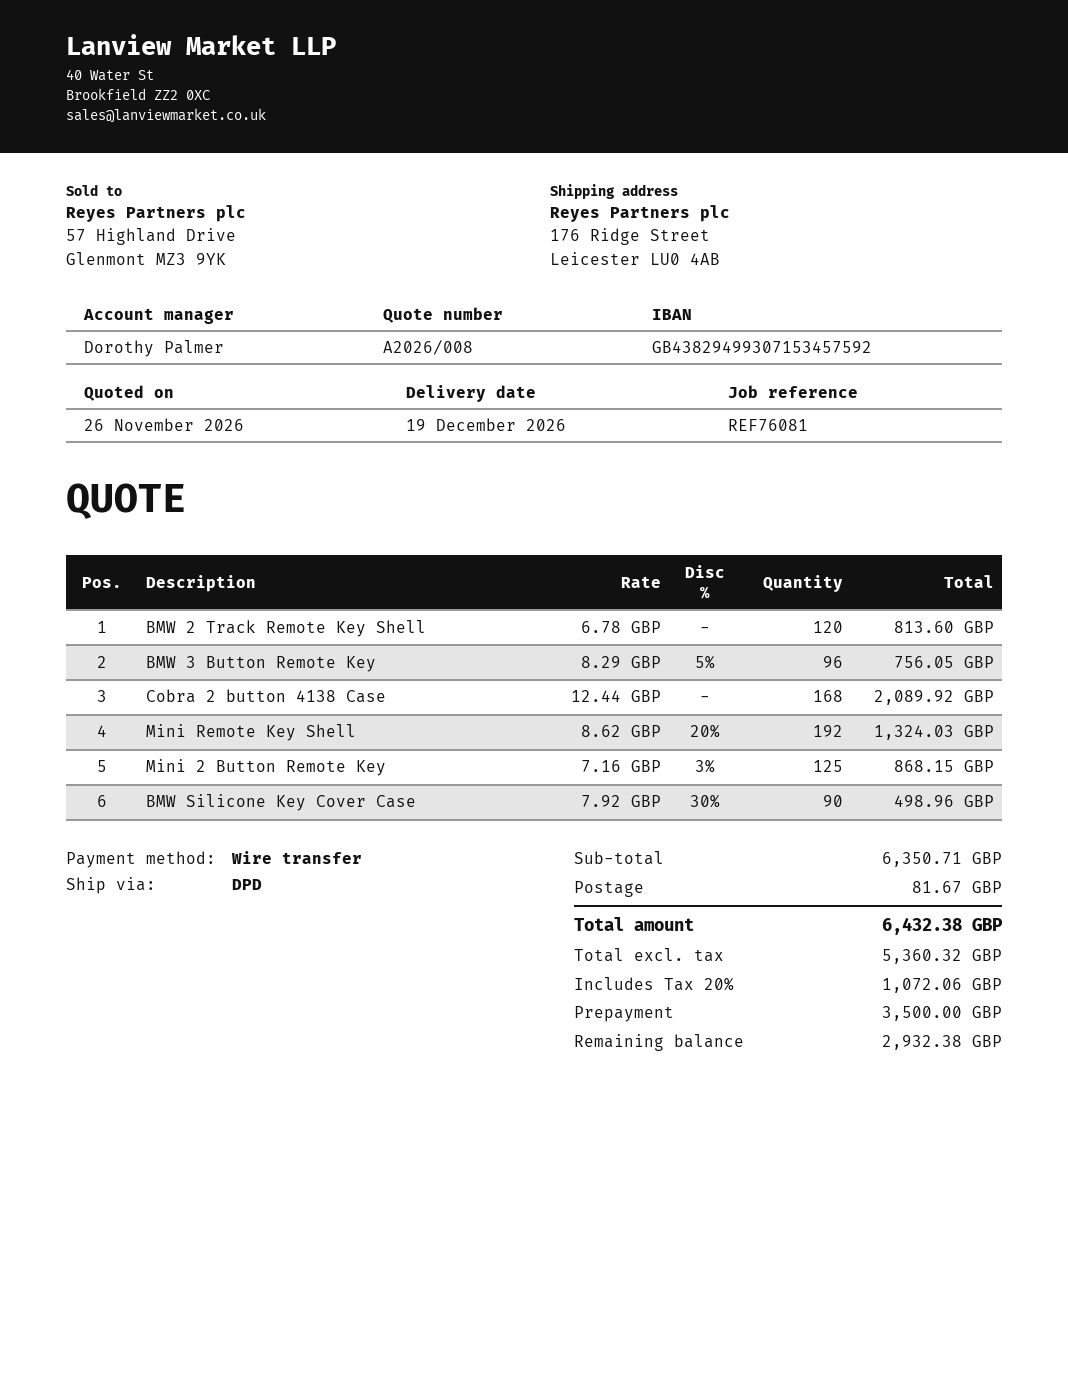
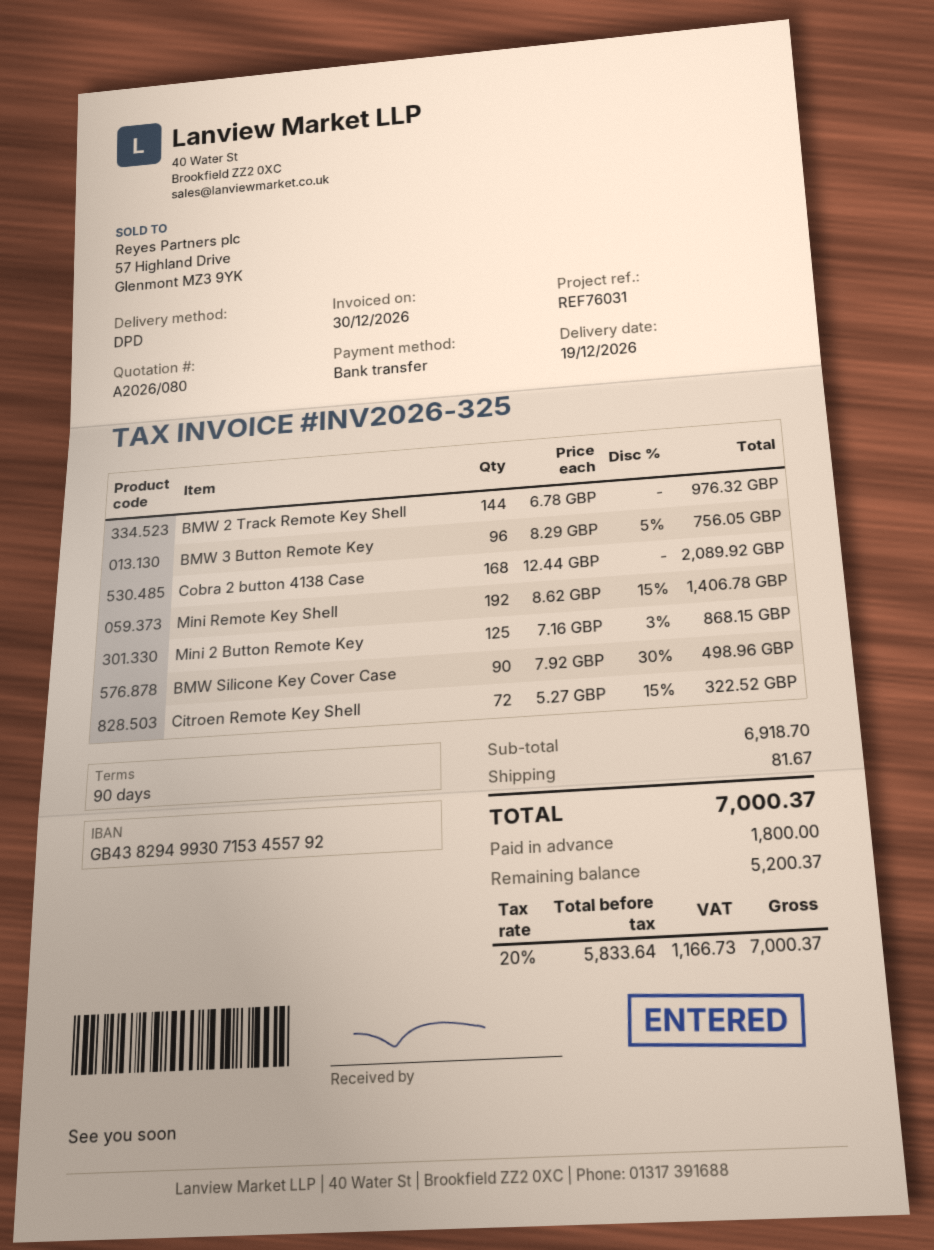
quote number: A2026/008 -> A2026/080
reference: REF76081 -> REF76031
bank account: GB43829499307153457592 -> GB43829499307153455792
BMW 2 Track Remote Key Shell: 120 x 6.78 = 813.60 -> 144 x 6.78 = 976.32
Mini Remote Key Shell: 192 x 8.62 - 20% = 1324.03 -> 192 x 8.62 - 15% = 1406.78
Citroen Remote Key Shell: none -> 72 x 5.27 - 15% = 322.52
subtotal: 6350.71 -> 6918.70
net: 5360.32 -> 5833.64
tax: 20% = 1072.06 -> 20% = 1166.73
total: 6432.38 -> 7000.37
deposit: 3500.00 -> 1800.00
balance: 2932.38 -> 5200.37

